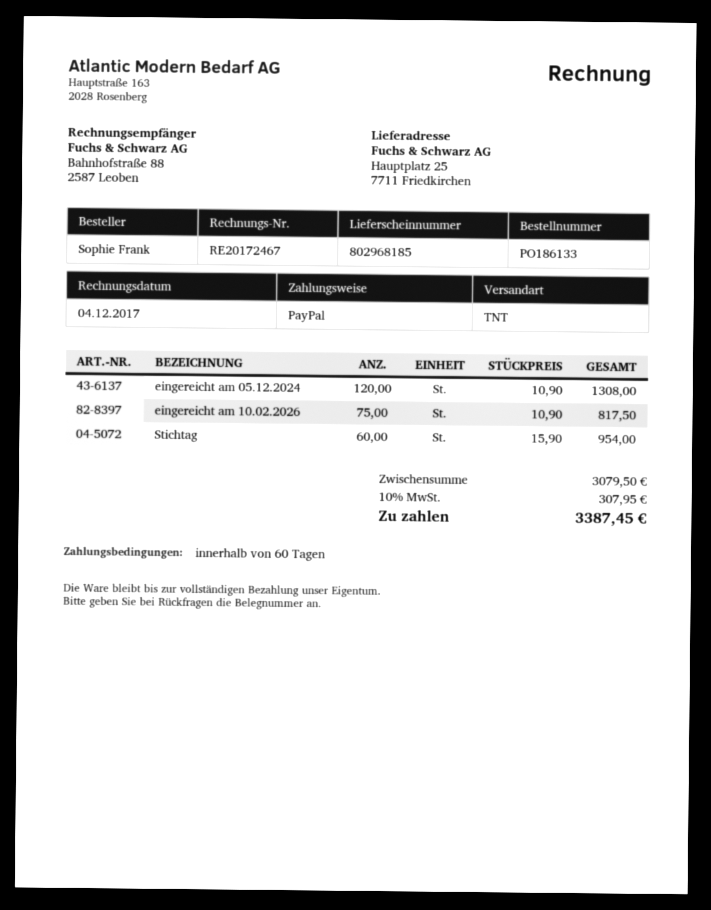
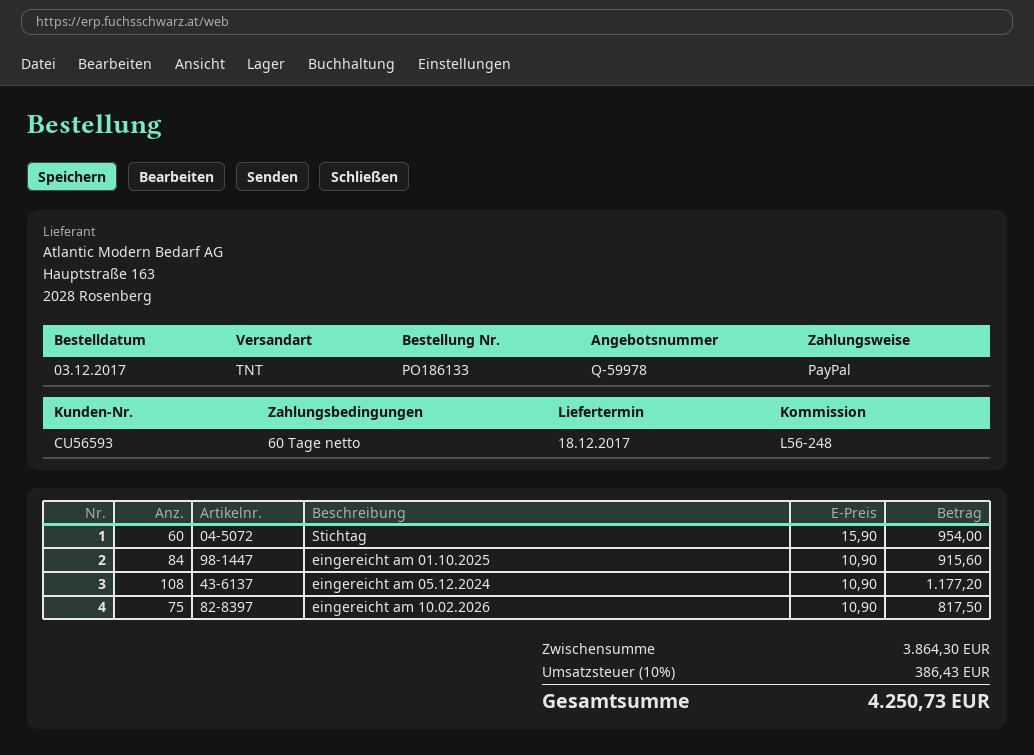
eingereicht am 05.12.2024: 120 x 10.90 = 1308.00 -> 108 x 10.90 = 1177.20
eingereicht am 01.10.2025: none -> 84 x 10.90 = 915.60
subtotal: 3079.50 -> 3864.30
tax: 10% = 307.95 -> 10% = 386.43
total: 3387.45 -> 4250.73

